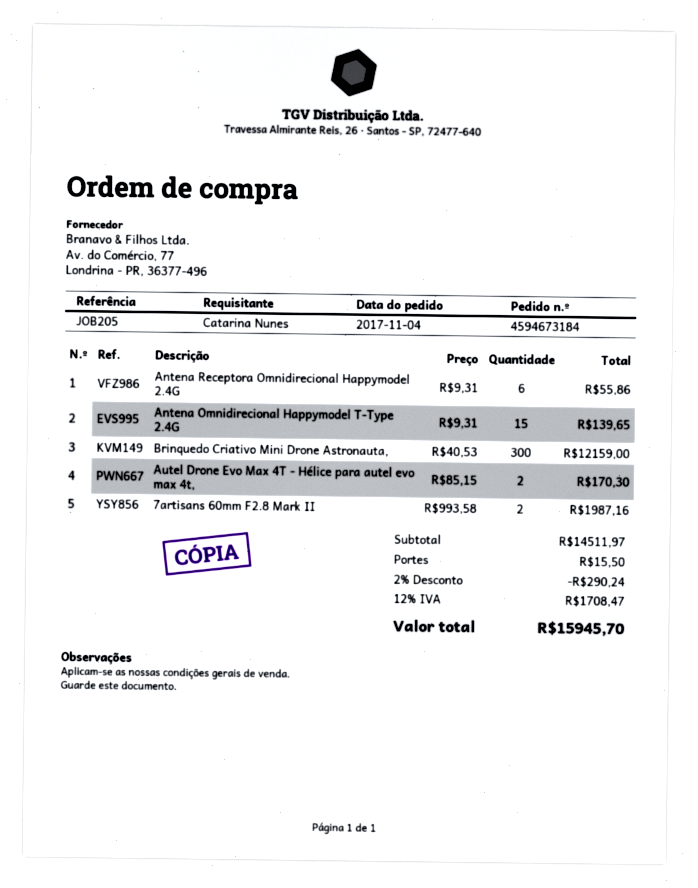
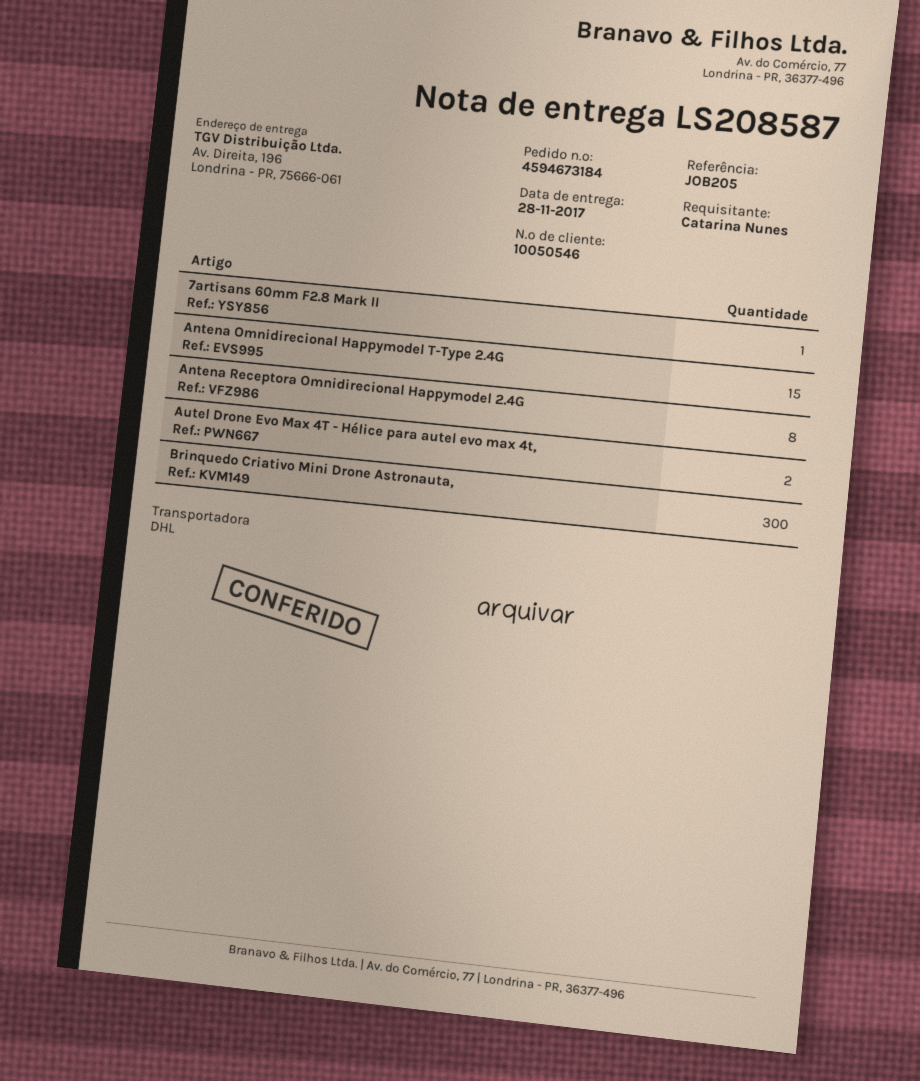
Antena Receptora Omnidirecional Happymodel 2.4G: 6 -> 8
7artisans 60mm F2.8 Mark II: 2 -> 1

